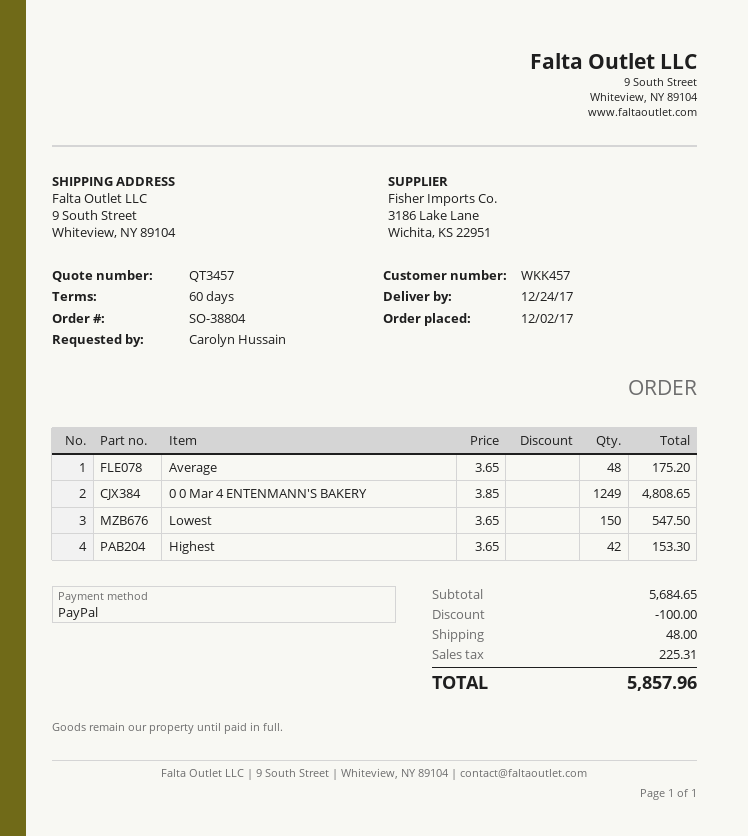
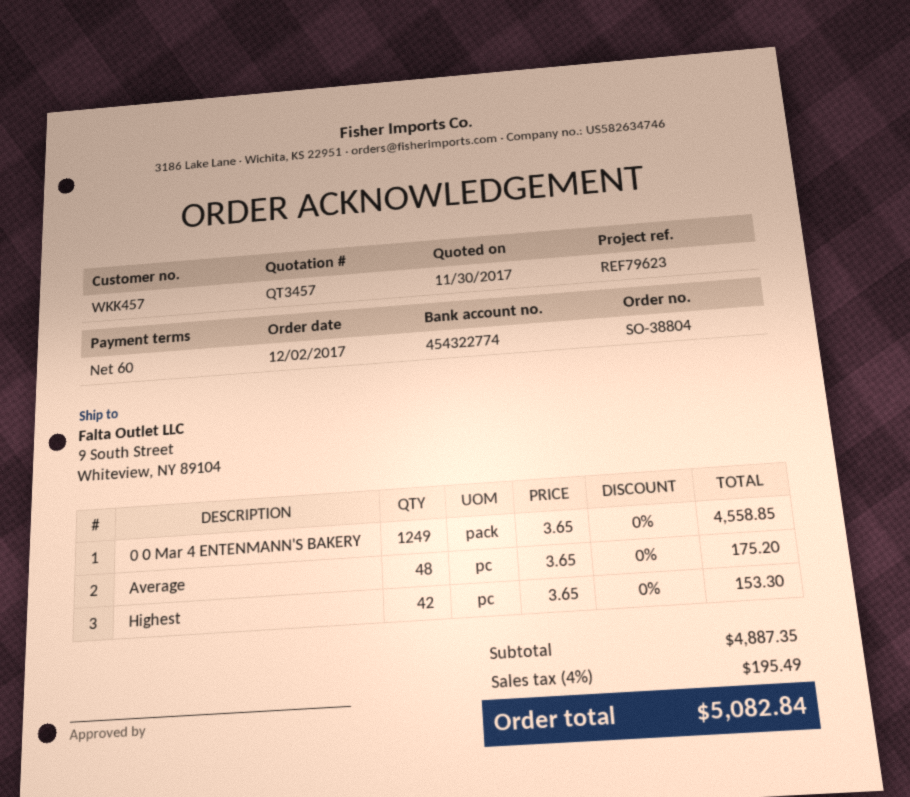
0 0 Mar 4 ENTENMANN'S BAKERY: 1249 x 3.85 = 4808.65 -> 1249 x 3.65 = 4558.85
Lowest: 150 x 3.65 = 547.50 -> none
subtotal: 5684.65 -> 4887.35
discount: 100.00 -> none
shipping: 48.00 -> none
tax: 225.31 -> 195.49
total: 5857.96 -> 5082.84

